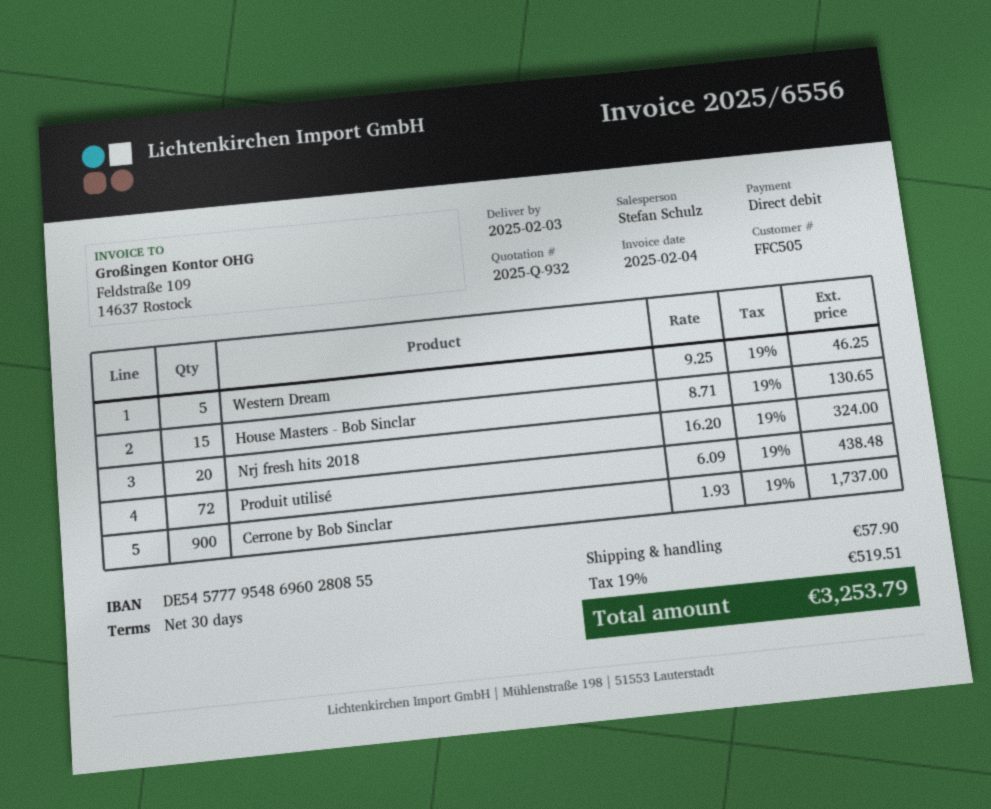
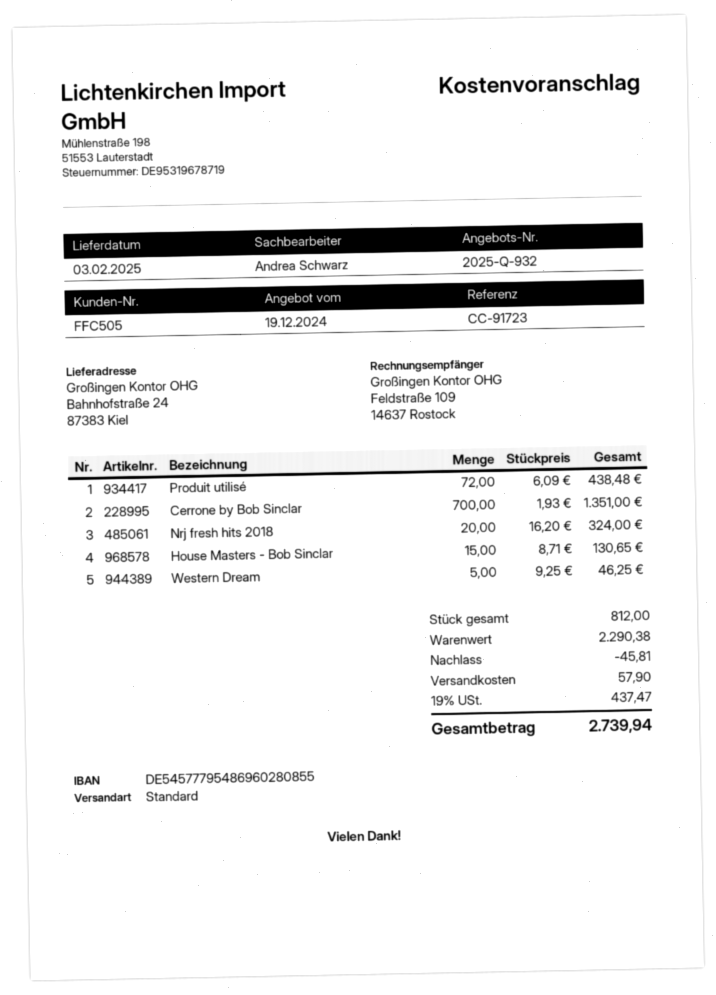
sales rep: Stefan Schulz -> Andrea Schwarz
Cerrone by Bob Sinclar: 900 x 1.93 = 1737.00 -> 700 x 1.93 = 1351.00
discount: none -> 45.81
tax: 19% = 519.51 -> 19% = 437.47
total: 3253.79 -> 2739.94

